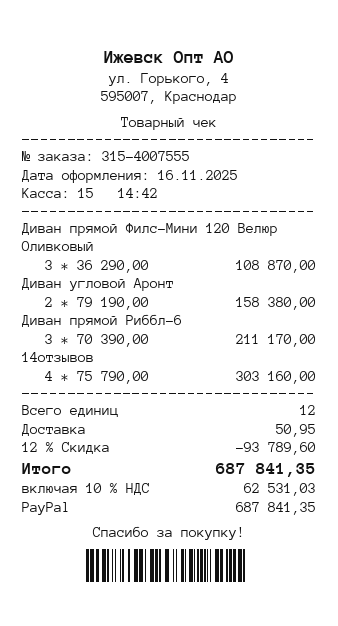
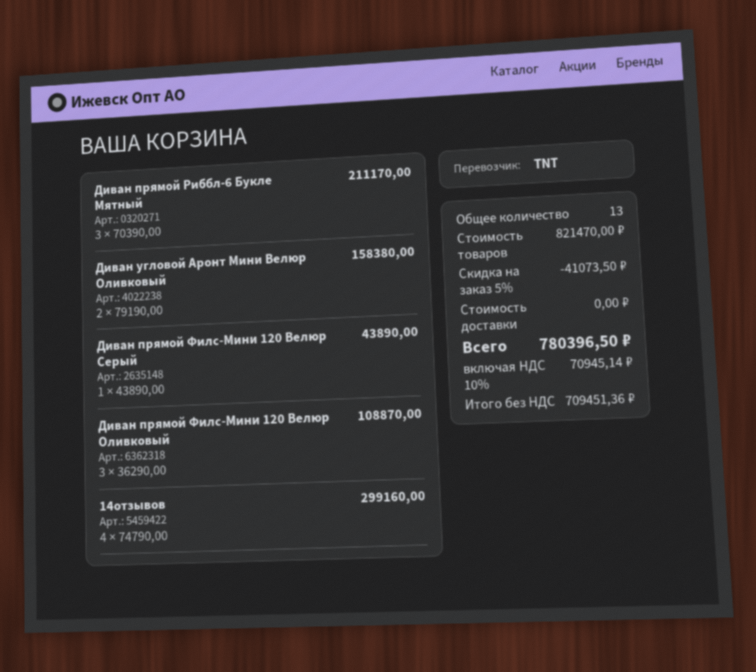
14отзывов: 4 x 75790.00 = 303160.00 -> 4 x 74790.00 = 299160.00
Диван прямой Филс-Мини 120 Велюр Серый: none -> 1 x 43890.00 = 43890.00
total quantity: 12 -> 13
discount: 12% = 93789.60 -> 5% = 41073.50
shipping: 50.95 -> 0.00
tax: 10% = 62531.03 -> 10% = 70945.14
total: 687841.35 -> 780396.50

